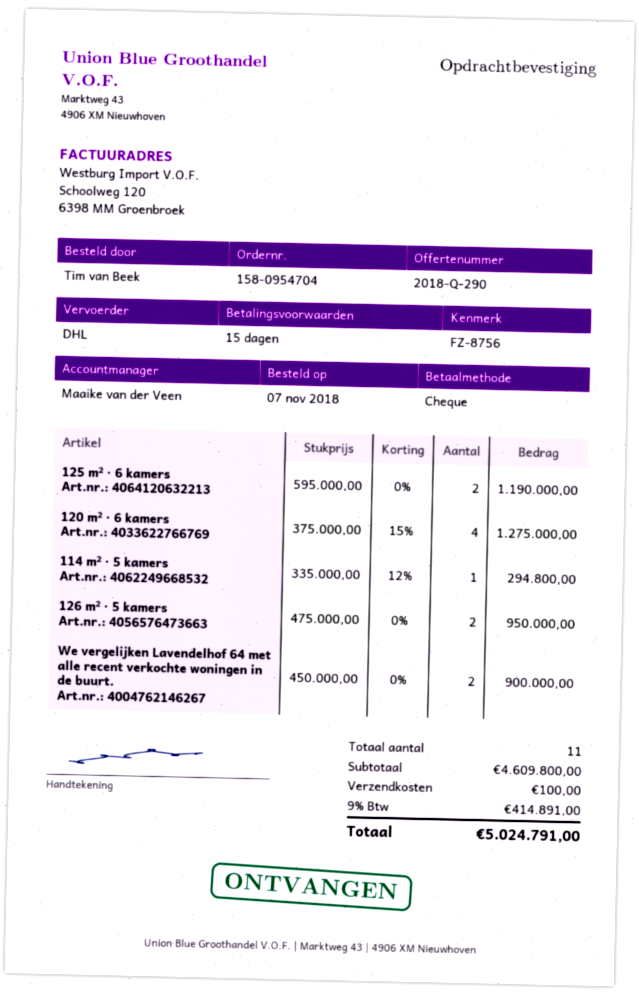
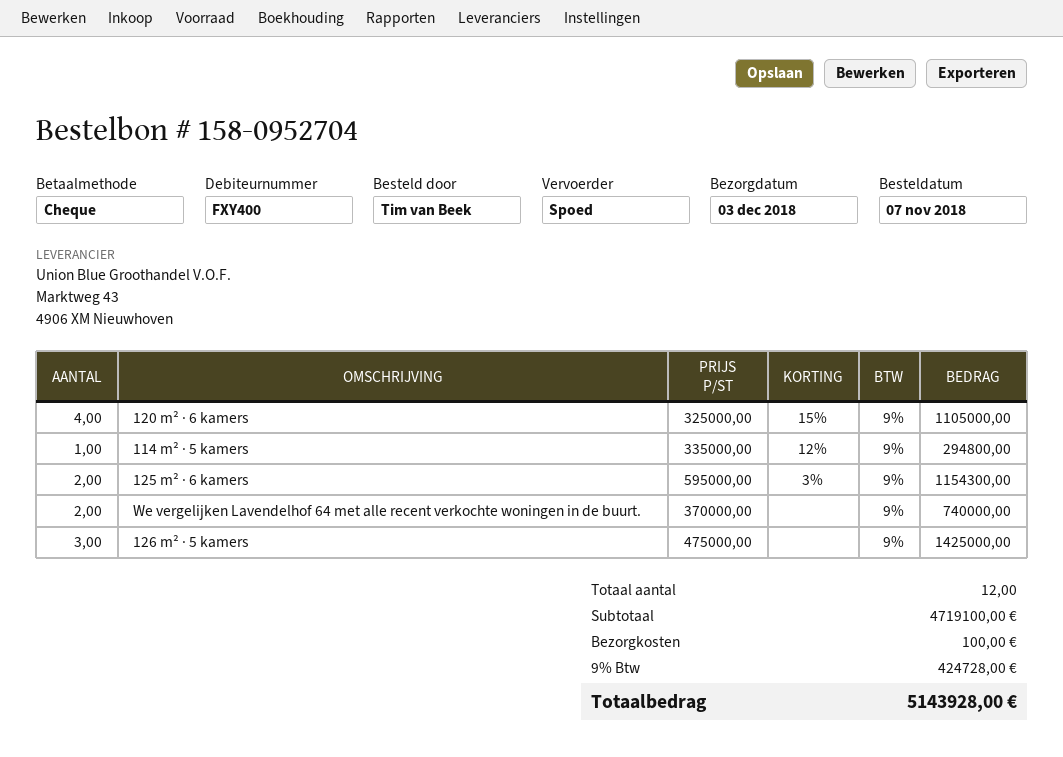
order number: 158-0954704 -> 158-0952704
shipping method: DHL -> express
125 m² · 6 kamers: 2 x 595000.00 = 1190000.00 -> 2 x 595000.00 - 3% = 1154300.00
120 m² · 6 kamers: 4 x 375000.00 - 15% = 1275000.00 -> 4 x 325000.00 - 15% = 1105000.00
126 m² · 5 kamers: 2 x 475000.00 = 950000.00 -> 3 x 475000.00 = 1425000.00
We vergelijken Lavendelhof 64 met alle recent verkochte woningen in de buurt.: 2 x 450000.00 = 900000.00 -> 2 x 370000.00 = 740000.00
total quantity: 11 -> 12
subtotal: 4609800.00 -> 4719100.00
tax: 9% = 414891.00 -> 9% = 424728.00
total: 5024791.00 -> 5143928.00

